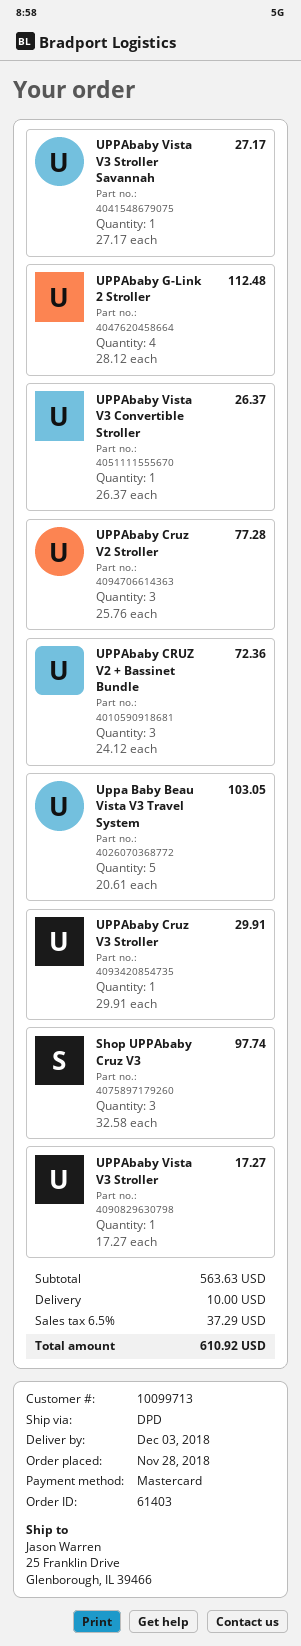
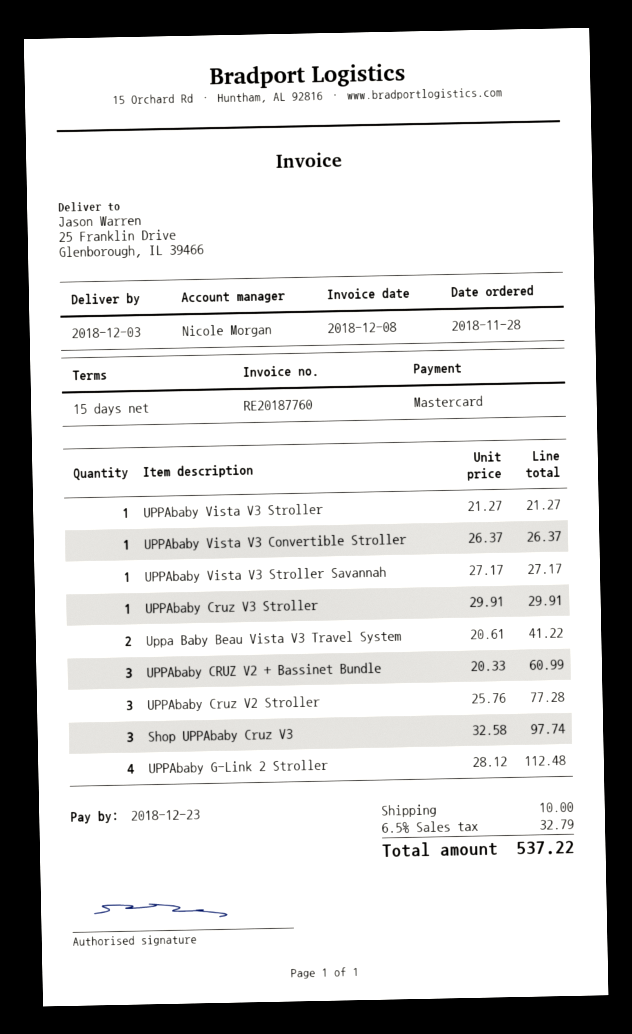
UPPAbaby CRUZ V2 + Bassinet Bundle: 3 x 24.12 = 72.36 -> 3 x 20.33 = 60.99
Uppa Baby Beau Vista V3 Travel System: 5 x 20.61 = 103.05 -> 2 x 20.61 = 41.22
UPPAbaby Vista V3 Stroller: 1 x 17.27 = 17.27 -> 1 x 21.27 = 21.27
tax: 6.5% = 37.29 -> 6.5% = 32.79
total: 610.92 -> 537.22

